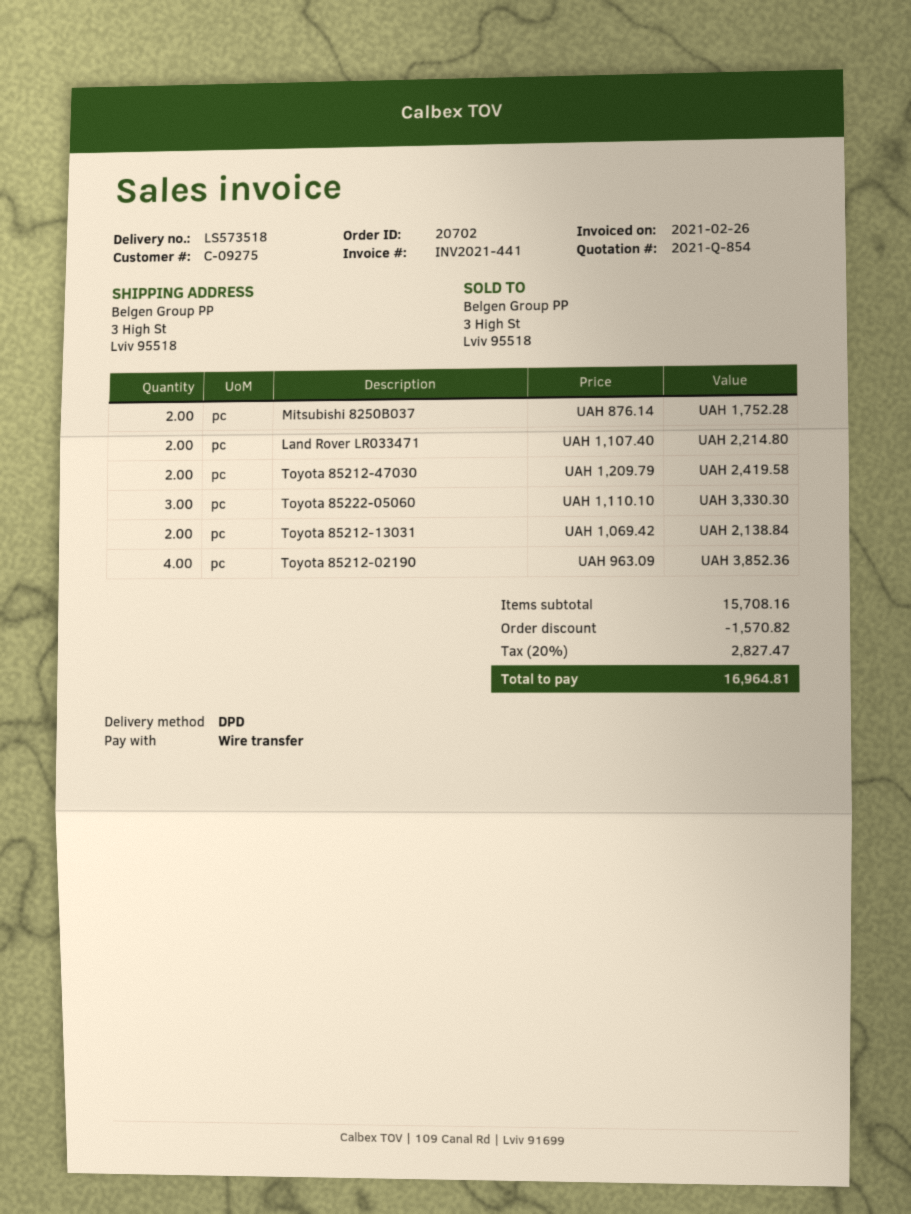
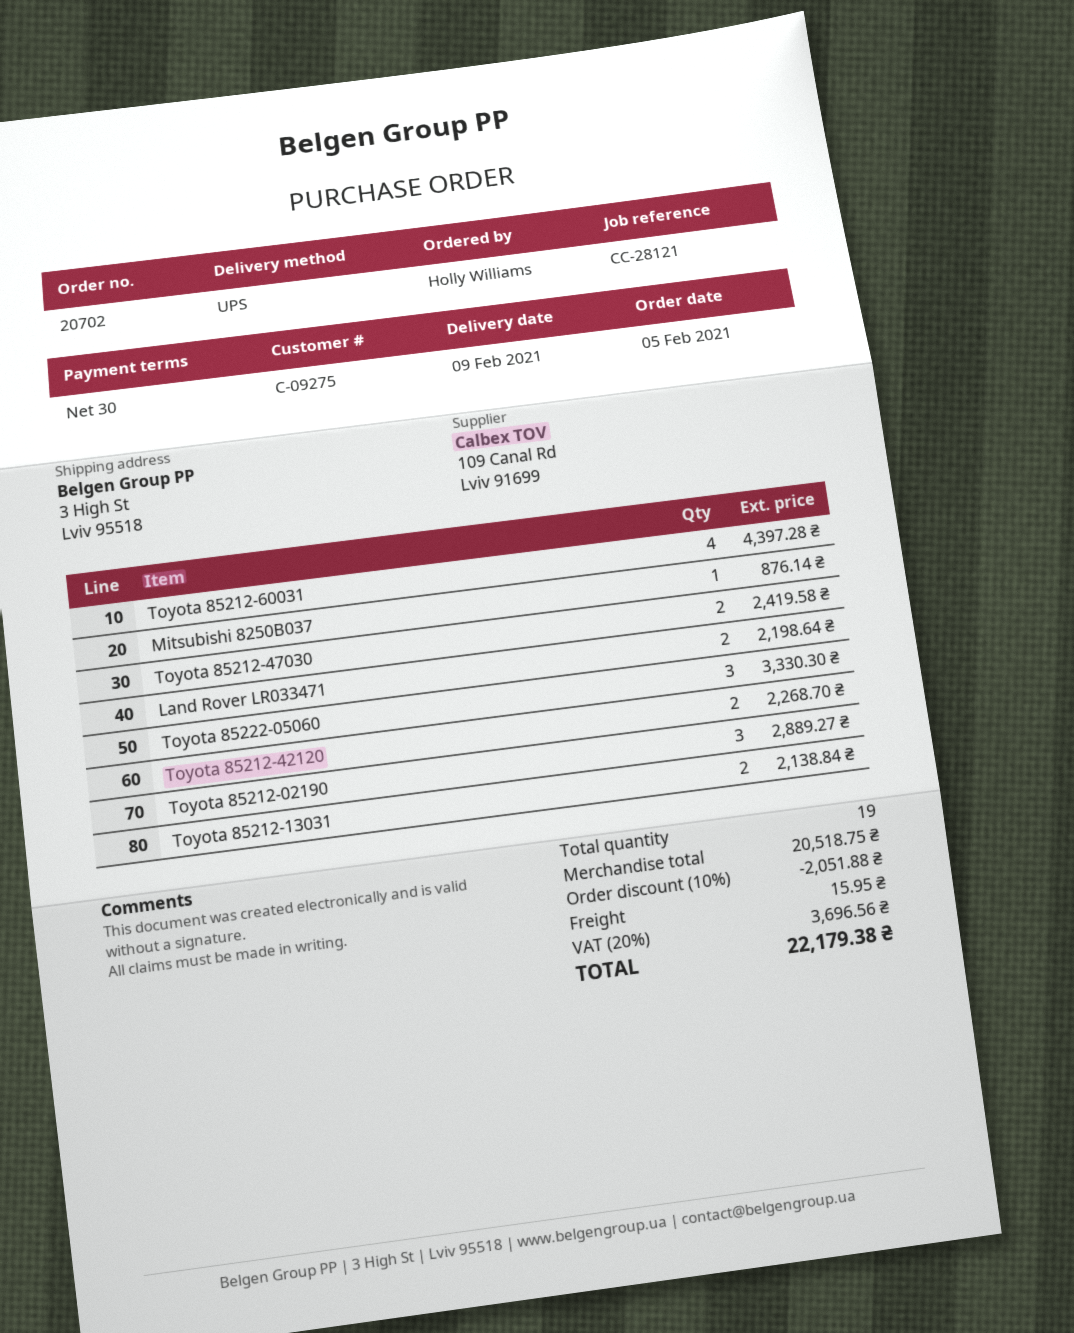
shipping method: DPD -> UPS
Mitsubishi 8250B037: 2 for 1752.28 -> 1 for 876.14
Land Rover LR033471: 2 for 2214.80 -> 2 for 2198.64
Toyota 85212-02190: 4 for 3852.36 -> 3 for 2889.27
Toyota 85212-60031: none -> 4 for 4397.28
Toyota 85212-42120: none -> 2 for 2268.70
subtotal: 15708.16 -> 20518.75
discount: 1570.82 -> 2051.88
shipping: none -> 15.95
tax: 20% = 2827.47 -> 20% = 3696.56
total: 16964.81 -> 22179.38

